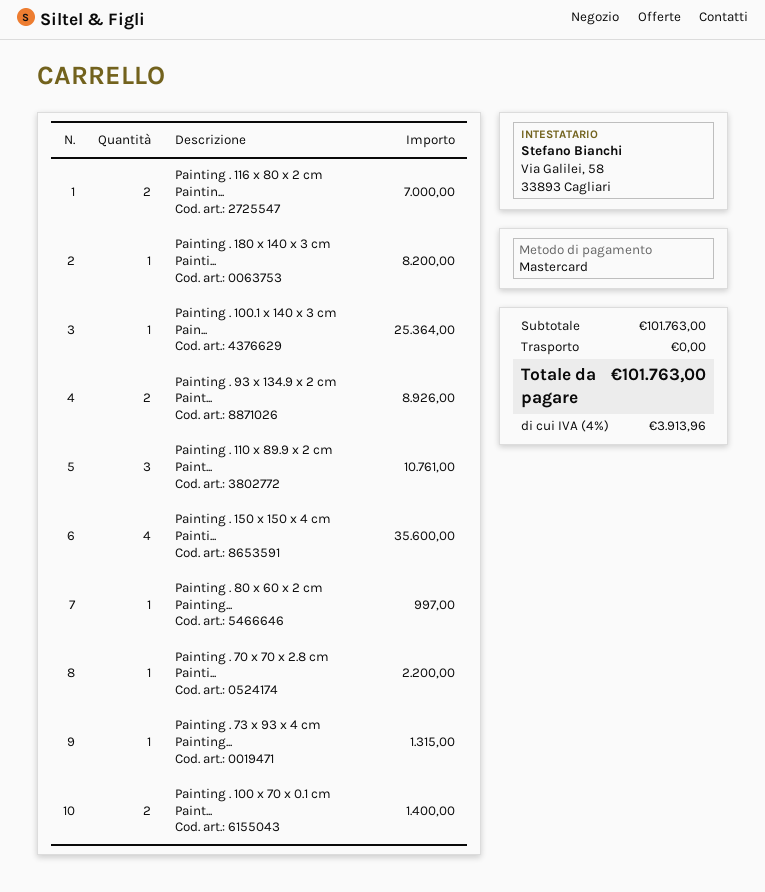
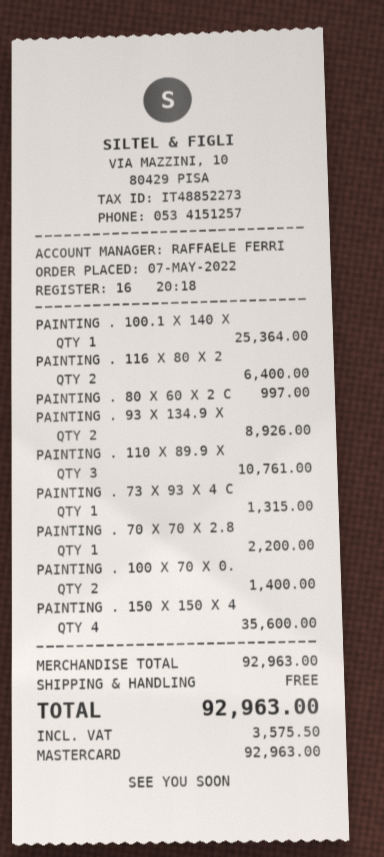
Painting . 116 x 80 x 2 cm Paintin...: 2 for 7000.00 -> 2 for 6400.00
Painting . 180 x 140 x 3 cm Painti...: 1 for 8200.00 -> none
subtotal: 101763.00 -> 92963.00
tax: 3913.96 -> 3575.50
total: 101763.00 -> 92963.00

